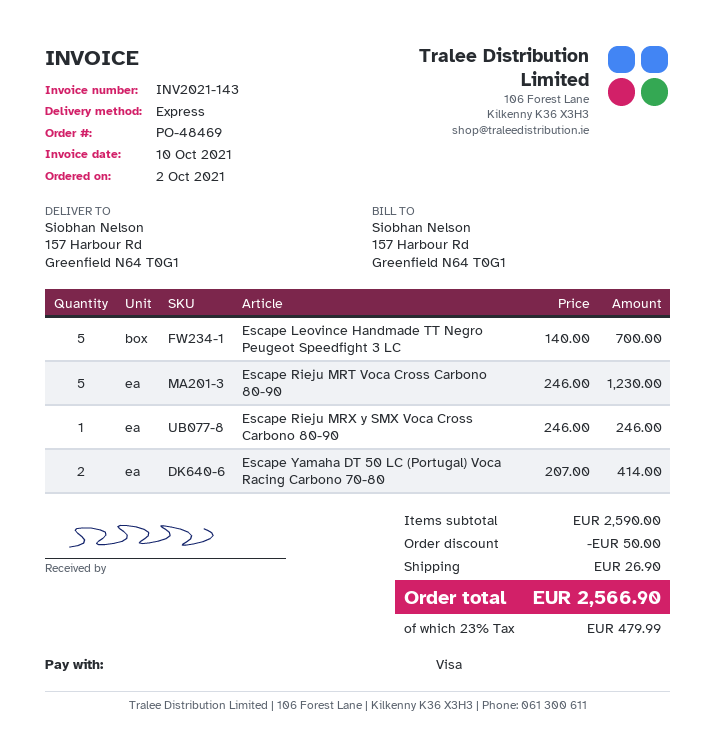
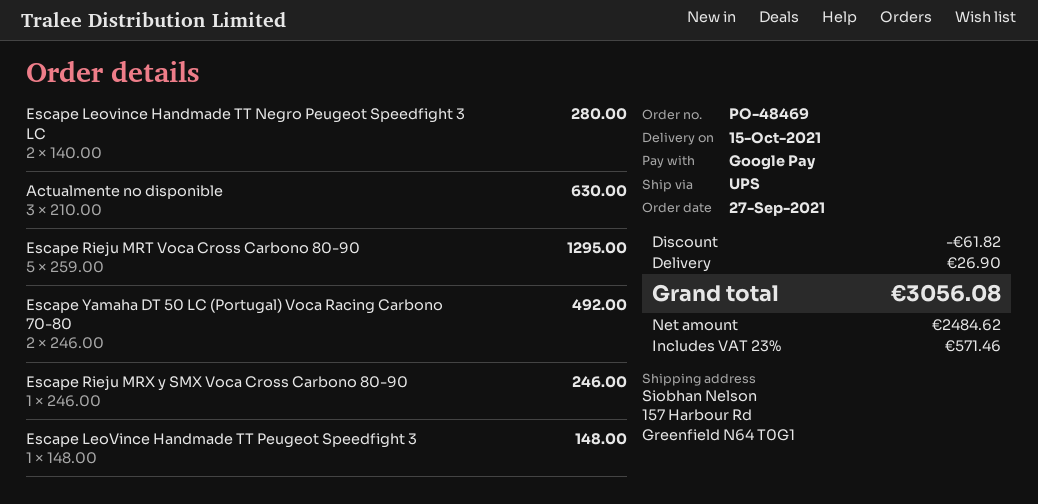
order date: 2021-10-02 -> 2021-09-27
payment method: Visa -> Google Pay
shipping method: express -> UPS
Escape Leovince Handmade TT Negro Peugeot Speedfight 3 LC: 5 x 140.00 = 700.00 -> 2 x 140.00 = 280.00
Escape Rieju MRT Voca Cross Carbono 80-90: 5 x 246.00 = 1230.00 -> 5 x 259.00 = 1295.00
Escape Yamaha DT 50 LC (Portugal) Voca Racing Carbono 70-80: 2 x 207.00 = 414.00 -> 2 x 246.00 = 492.00
Actualmente no disponible: none -> 3 x 210.00 = 630.00
Escape LeoVince Handmade TT Peugeot Speedfight 3: none -> 1 x 148.00 = 148.00
discount: 50.00 -> 61.82
tax: 23% = 479.99 -> 23% = 571.46
total: 2566.90 -> 3056.08

